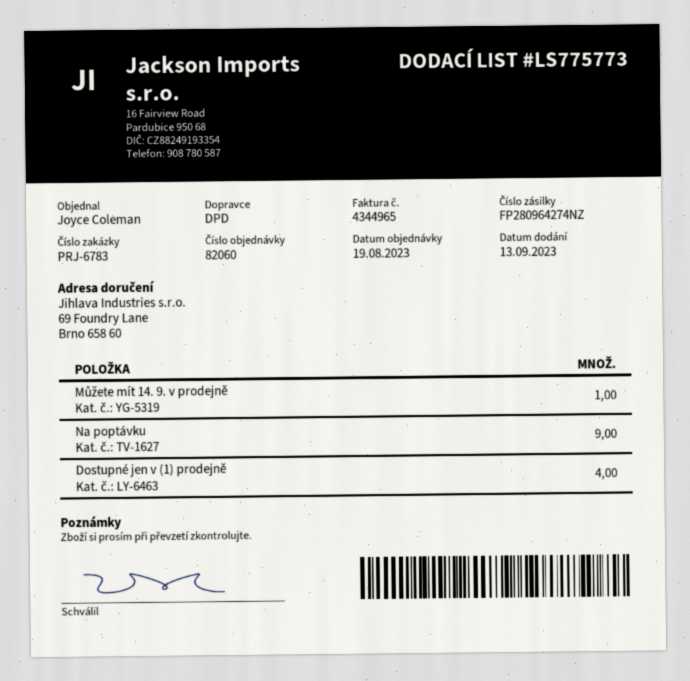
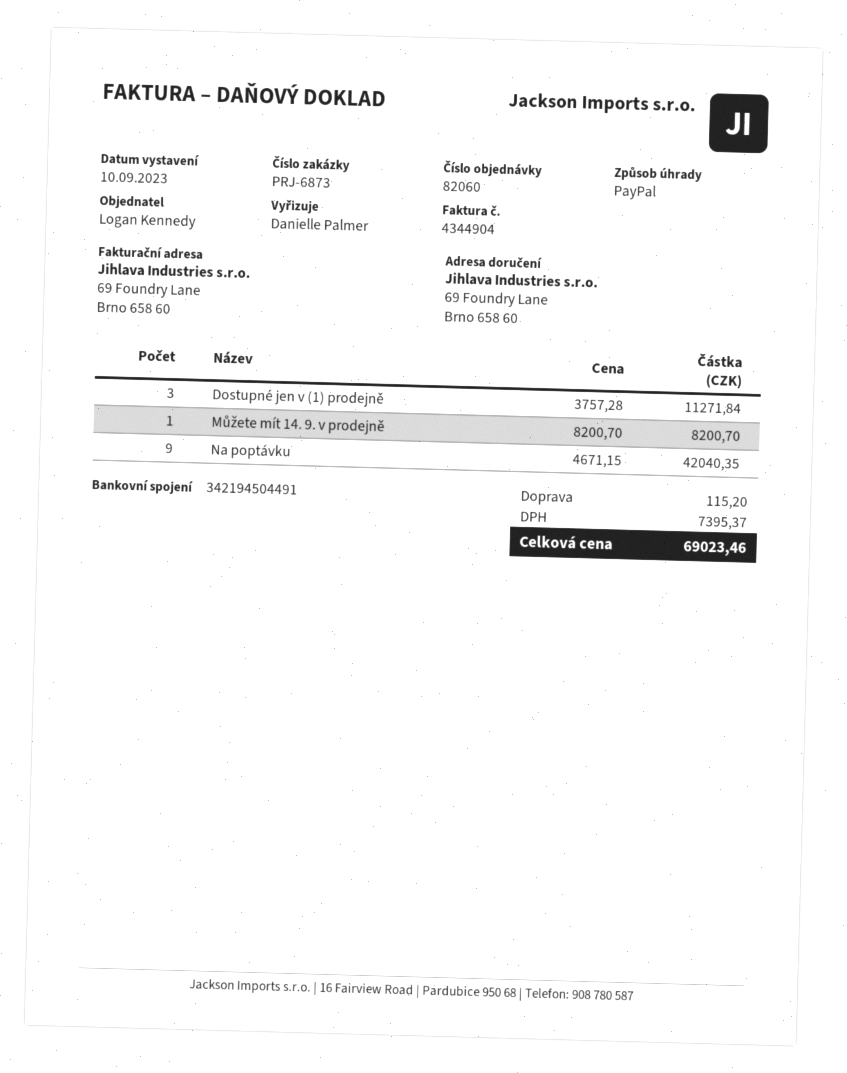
invoice number: 4344965 -> 4344904
reference: PRJ-6783 -> PRJ-6873
ordered by: Joyce Coleman -> Logan Kennedy
Dostupné jen v (1) prodejně: 4 -> 3

